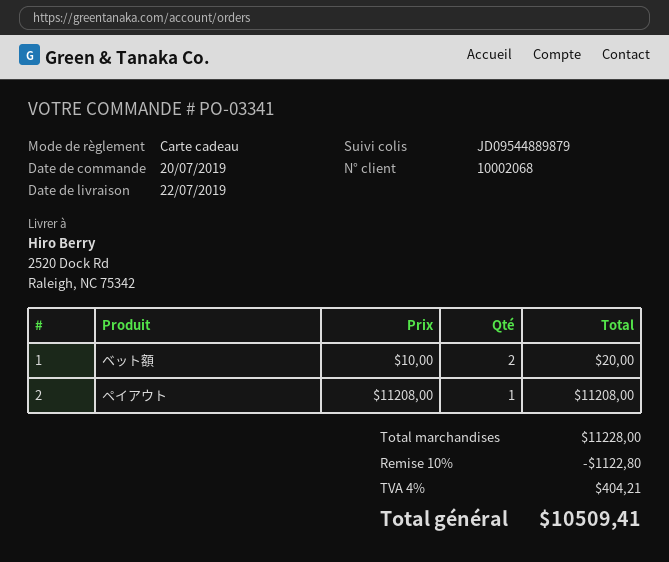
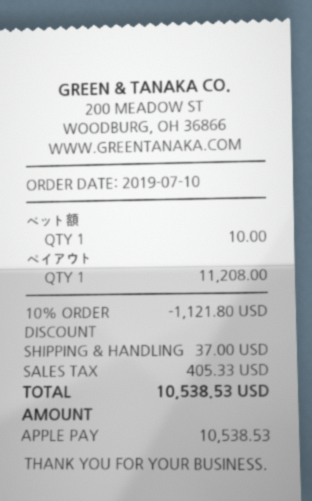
order date: 2019-07-20 -> 2019-07-10
payment method: gift card -> Apple Pay
ベット額: 2 for 20.00 -> 1 for 10.00
discount: 10% = 1122.80 -> 10% = 1121.80
shipping: none -> 37.00
tax: 404.21 -> 405.33
total: 10509.41 -> 10538.53

